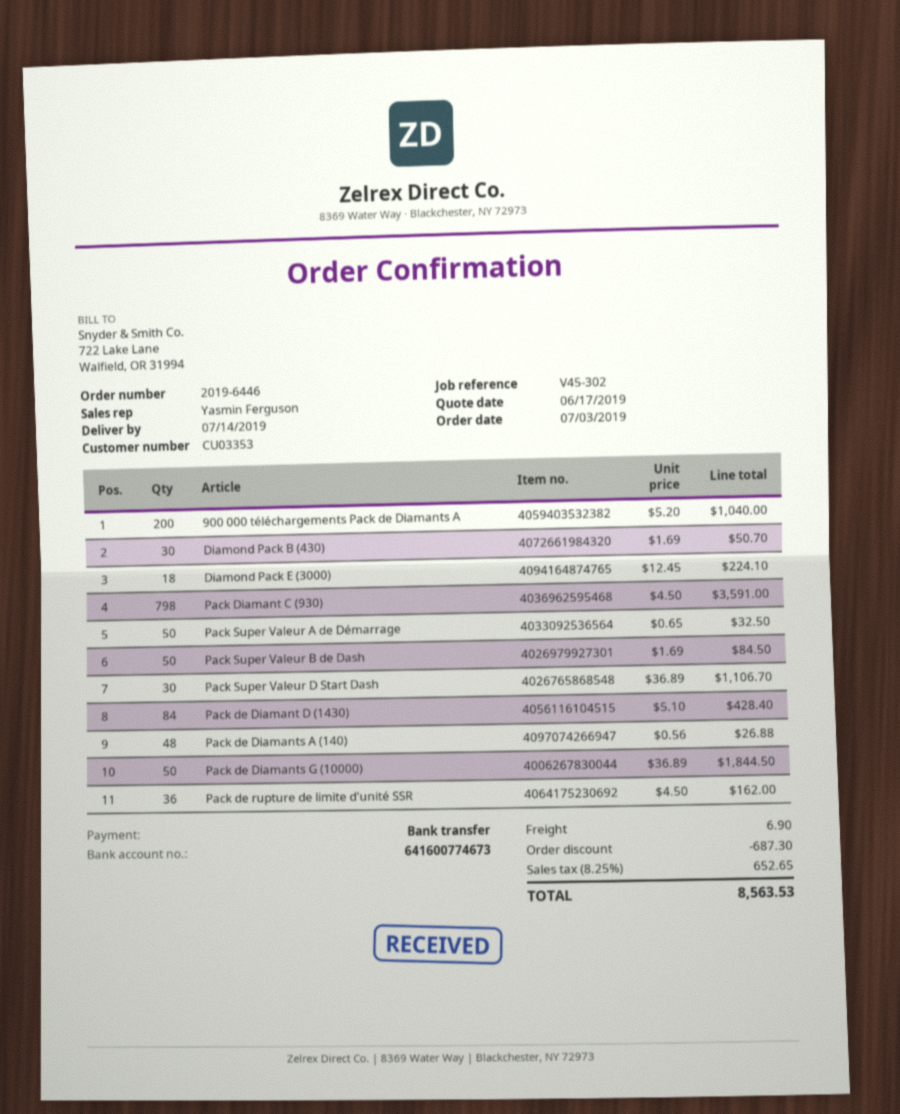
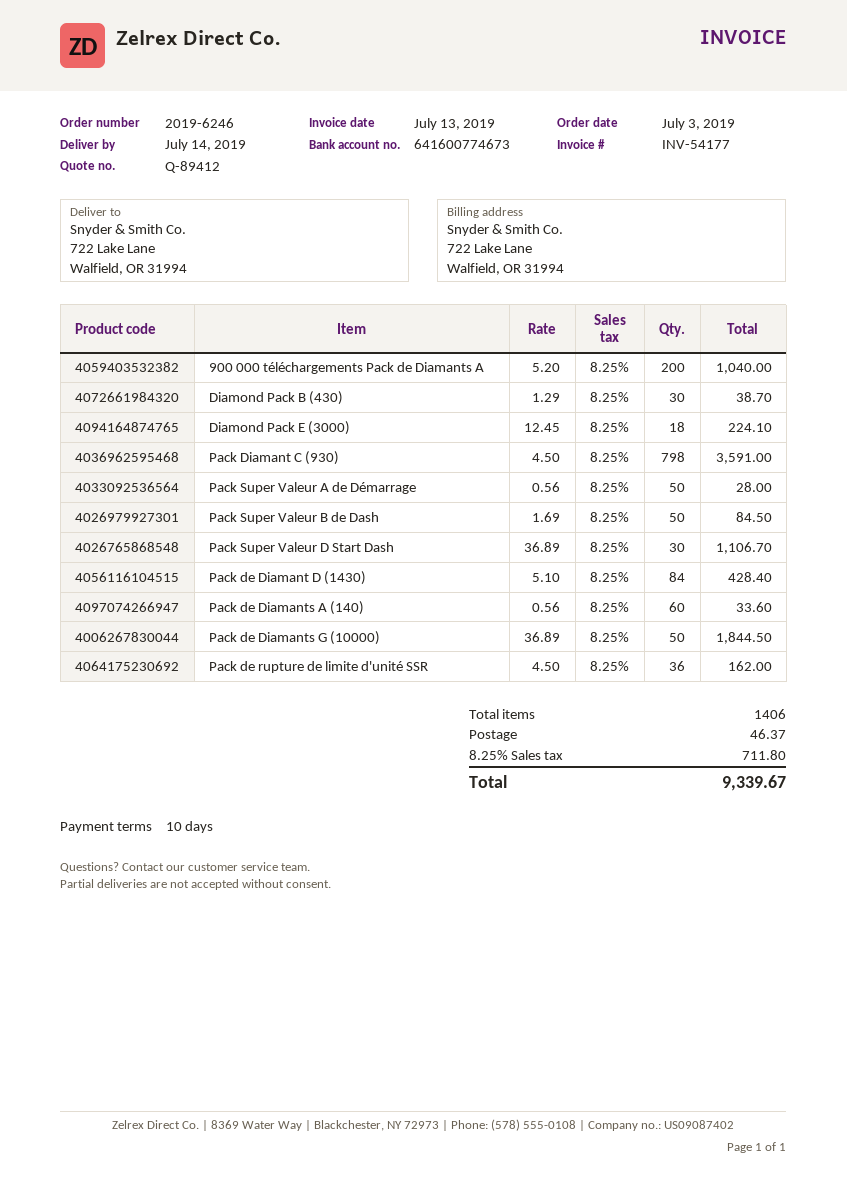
order number: 2019-6446 -> 2019-6246
Diamond Pack B (430): 30 x 1.69 = 50.70 -> 30 x 1.29 = 38.70
Pack Super Valeur A de Démarrage: 50 x 0.65 = 32.50 -> 50 x 0.56 = 28.00
Pack de Diamants A (140): 48 x 0.56 = 26.88 -> 60 x 0.56 = 33.60
discount: 687.30 -> none
shipping: 6.90 -> 46.37
tax: 8.25% = 652.65 -> 8.25% = 711.80
total: 8563.53 -> 9339.67

